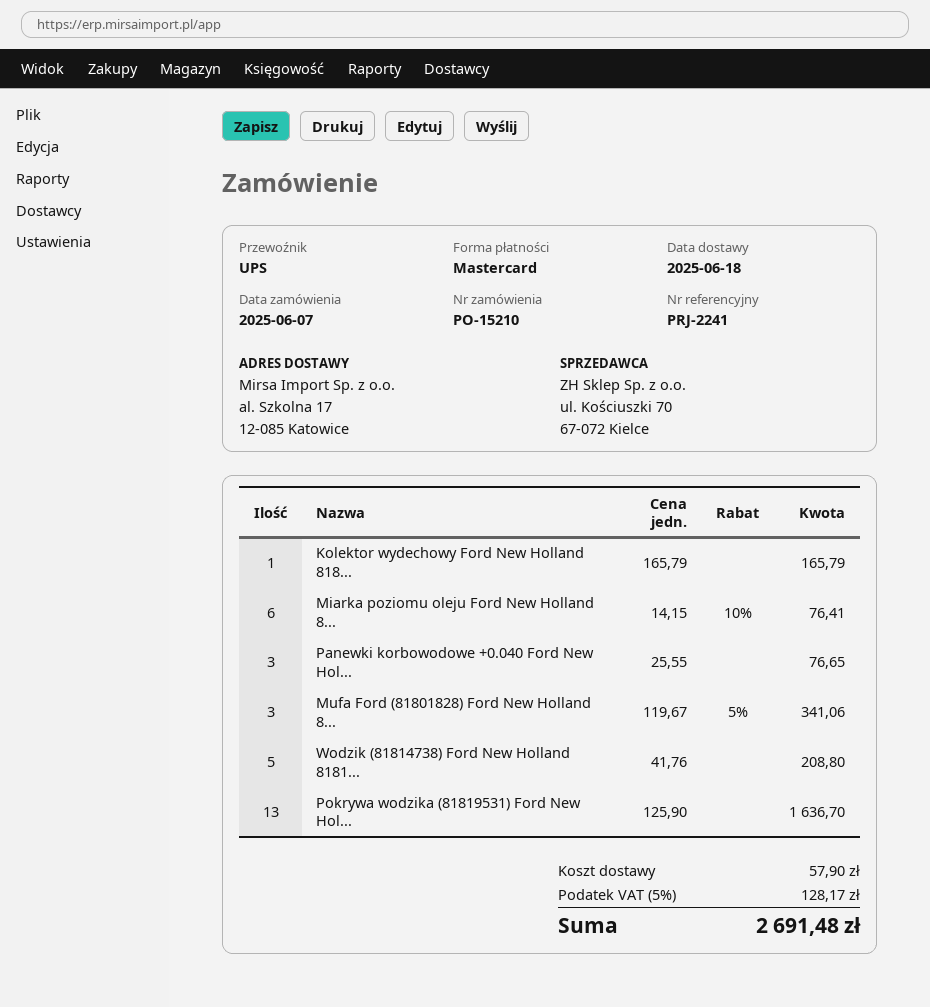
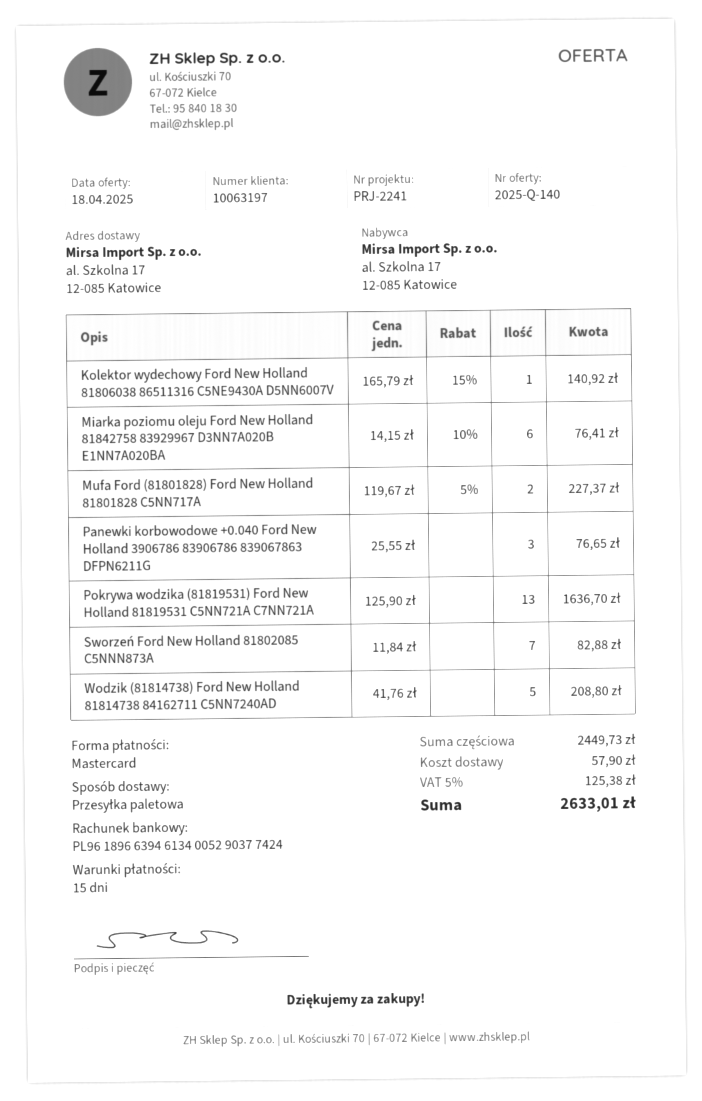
shipping method: UPS -> pallet freight
Kolektor wydechowy Ford New Holland 818...: 1 x 165.79 = 165.79 -> 1 x 165.79 - 15% = 140.92
Mufa Ford (81801828) Ford New Holland 8...: 3 x 119.67 - 5% = 341.06 -> 2 x 119.67 - 5% = 227.37
Sworzeń Ford New Holland 81802085 C5NNN873A: none -> 7 x 11.84 = 82.88
tax: 5% = 128.17 -> 5% = 125.38
total: 2691.48 -> 2633.01

